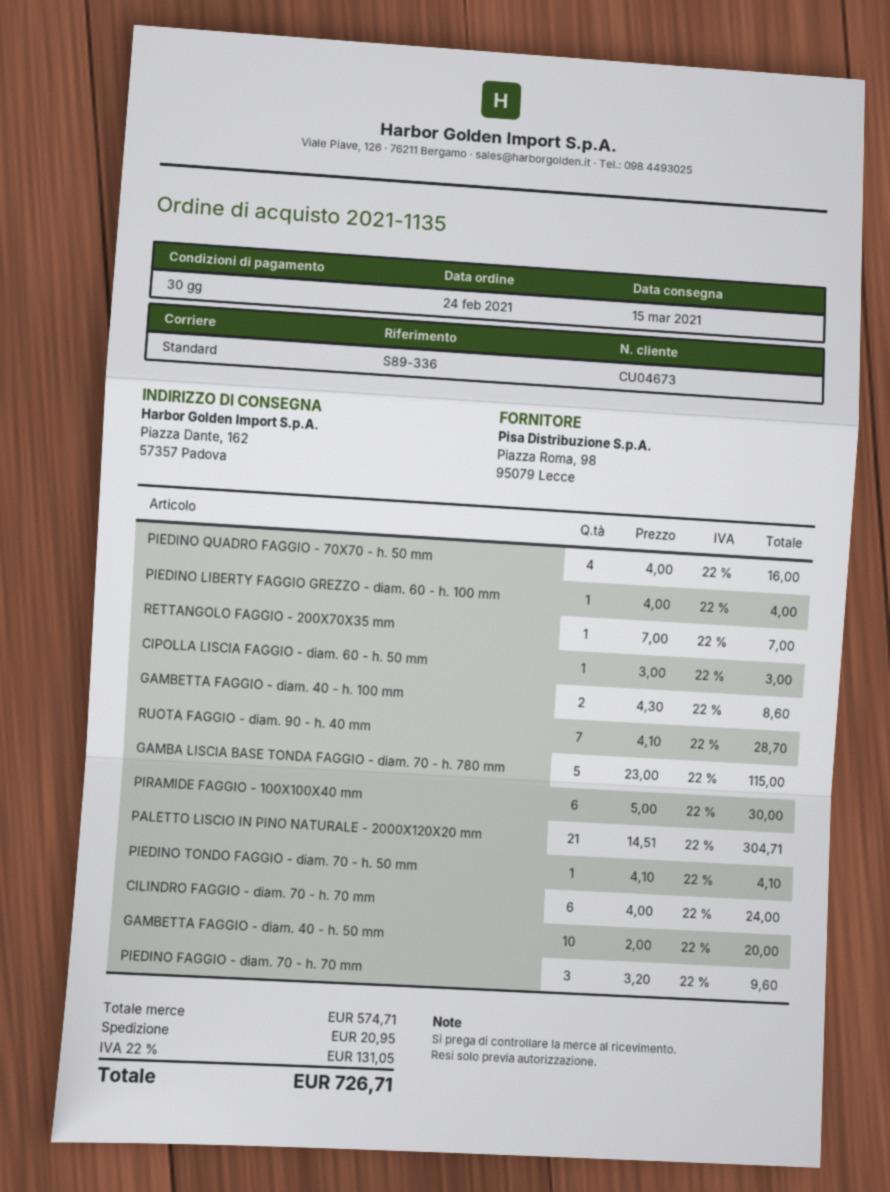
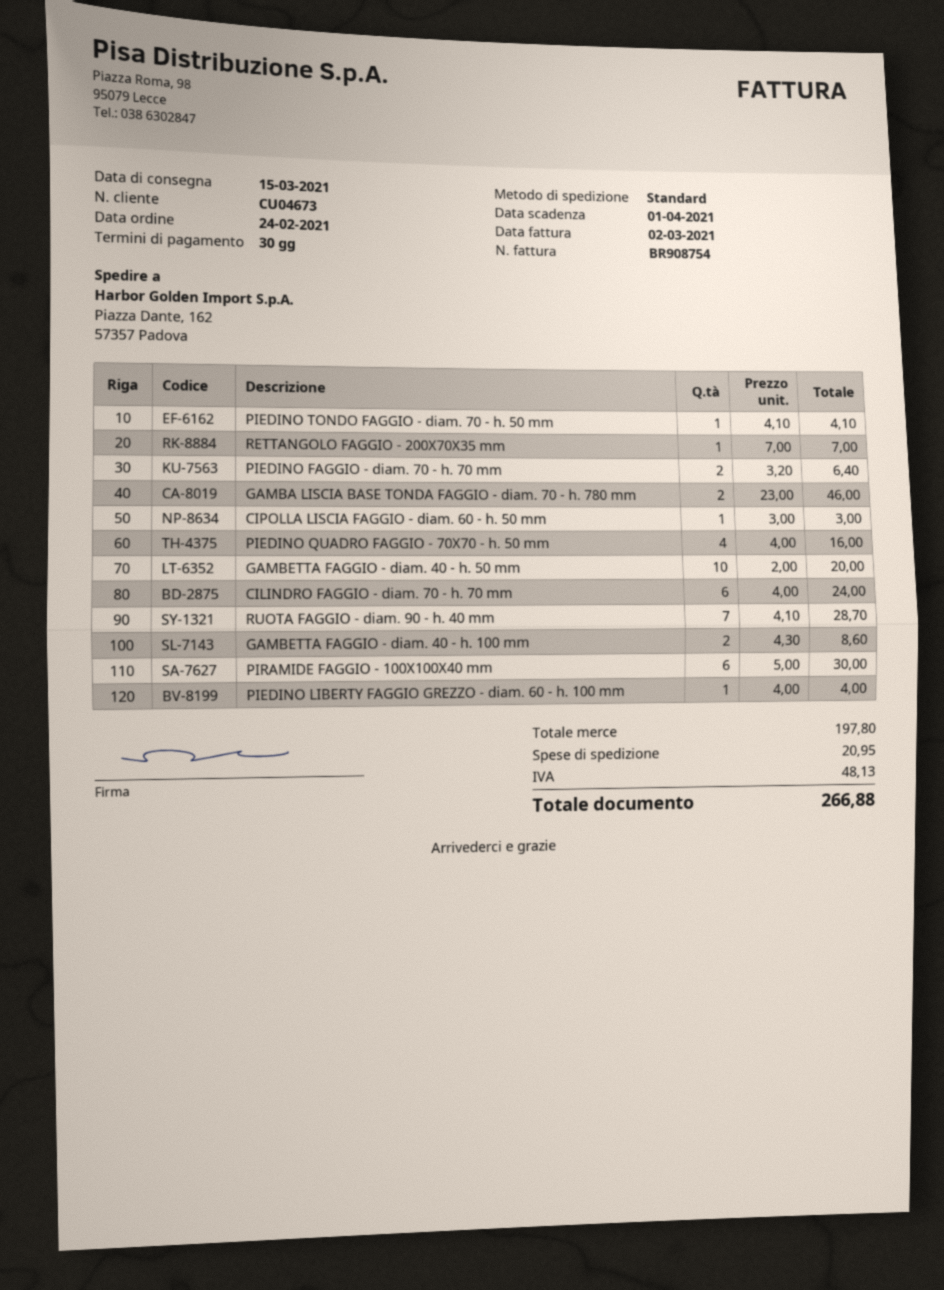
GAMBA LISCIA BASE TONDA FAGGIO - diam. 70 - h. 780 mm: 5 x 23.00 = 115.00 -> 2 x 23.00 = 46.00
PALETTO LISCIO IN PINO NATURALE - 2000X120X20 mm: 21 x 14.51 = 304.71 -> none
PIEDINO FAGGIO - diam. 70 - h. 70 mm: 3 x 3.20 = 9.60 -> 2 x 3.20 = 6.40
subtotal: 574.71 -> 197.80
tax: 131.05 -> 48.13
total: 726.71 -> 266.88

